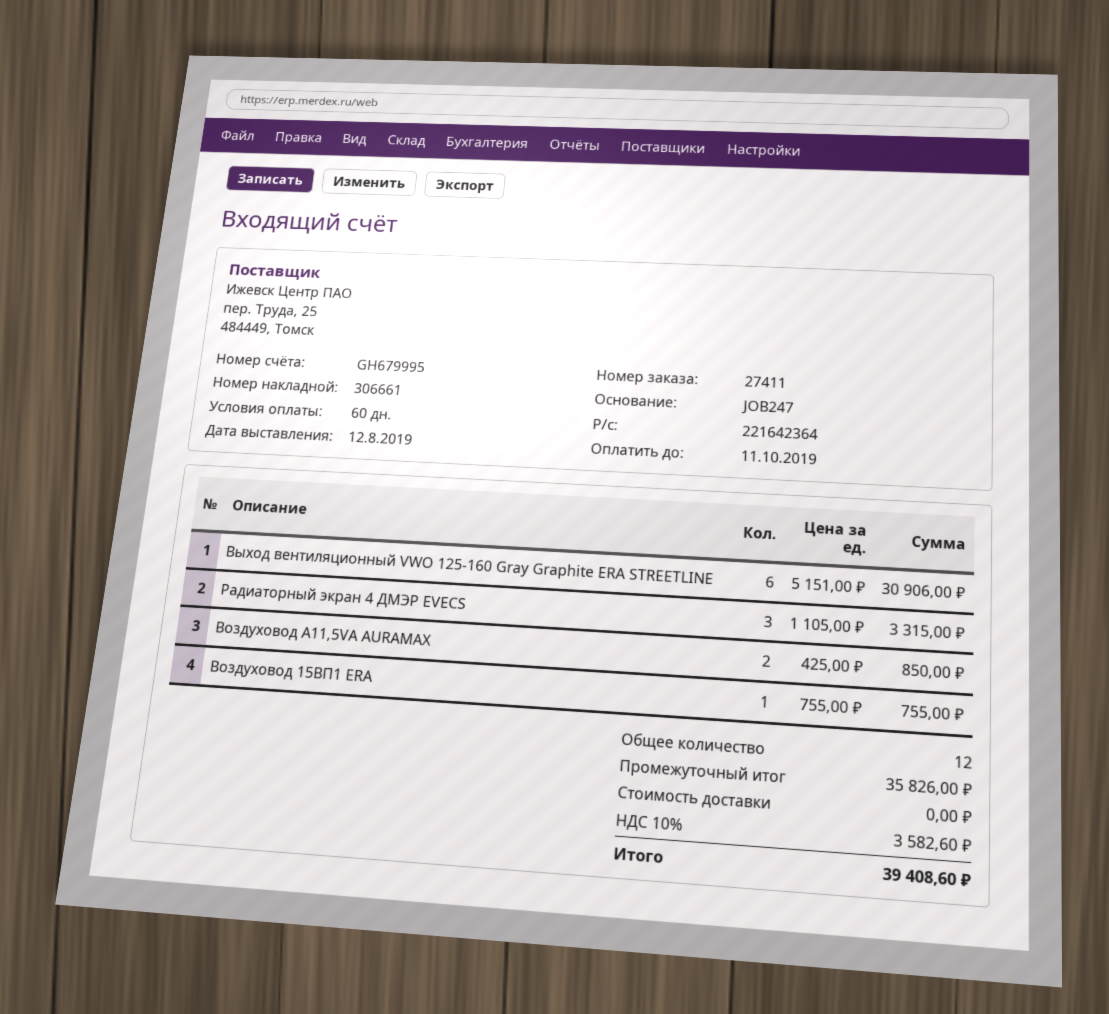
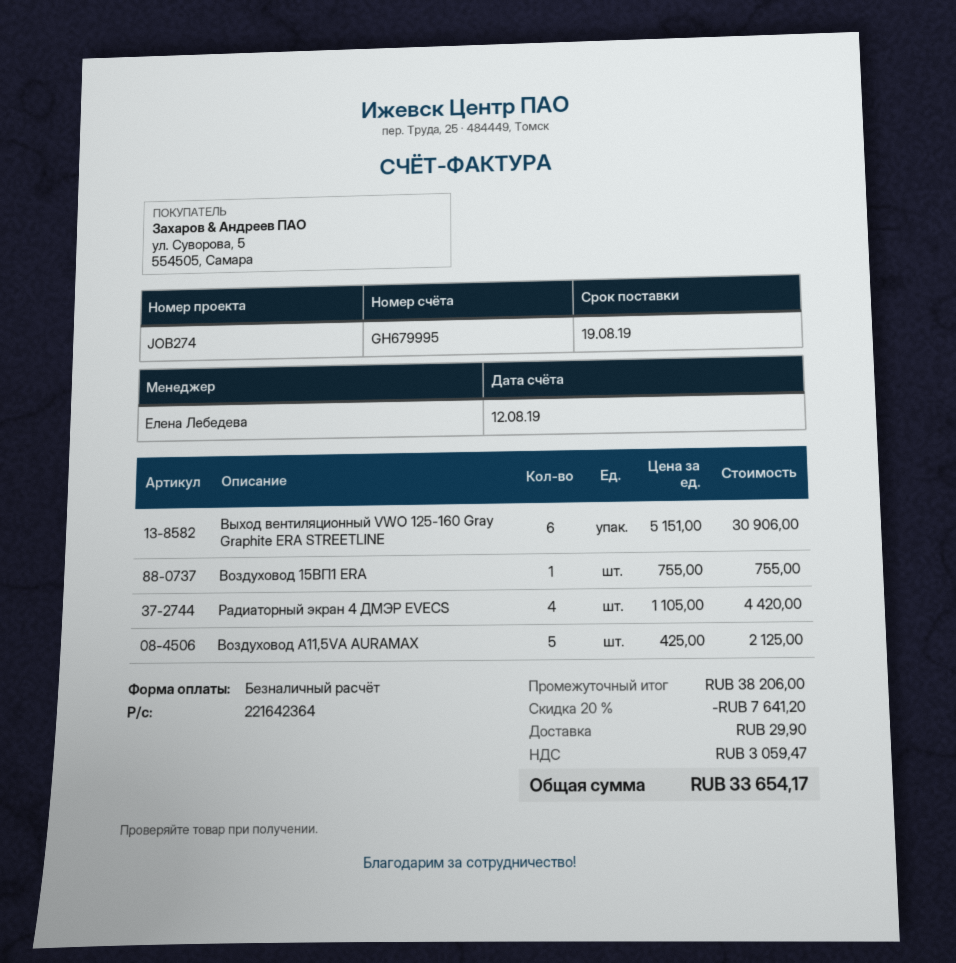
reference: JOB247 -> JOB274
Радиаторный экран 4 ДМЭР EVECS: 3 x 1105.00 = 3315.00 -> 4 x 1105.00 = 4420.00
Воздуховод A11,5VA AURAMAX: 2 x 425.00 = 850.00 -> 5 x 425.00 = 2125.00
subtotal: 35826.00 -> 38206.00
discount: none -> 20% = 7641.20
shipping: 0.00 -> 29.90
tax: 3582.60 -> 3059.47
total: 39408.60 -> 33654.17

